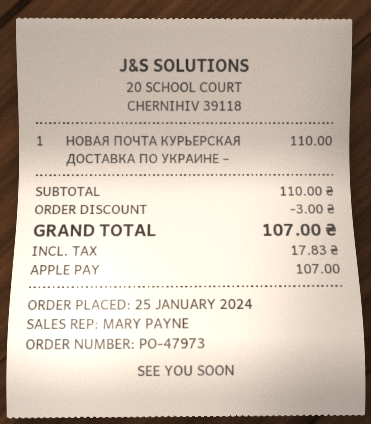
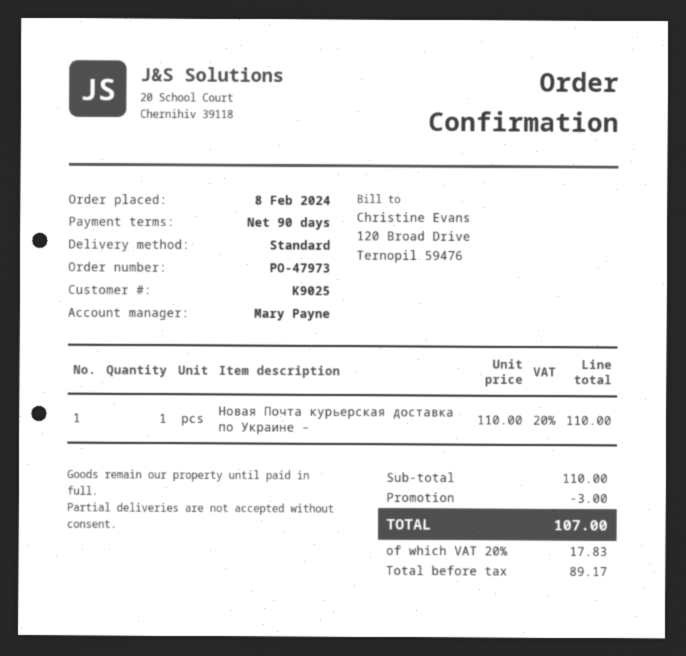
order date: 2024-01-25 -> 2024-02-08

